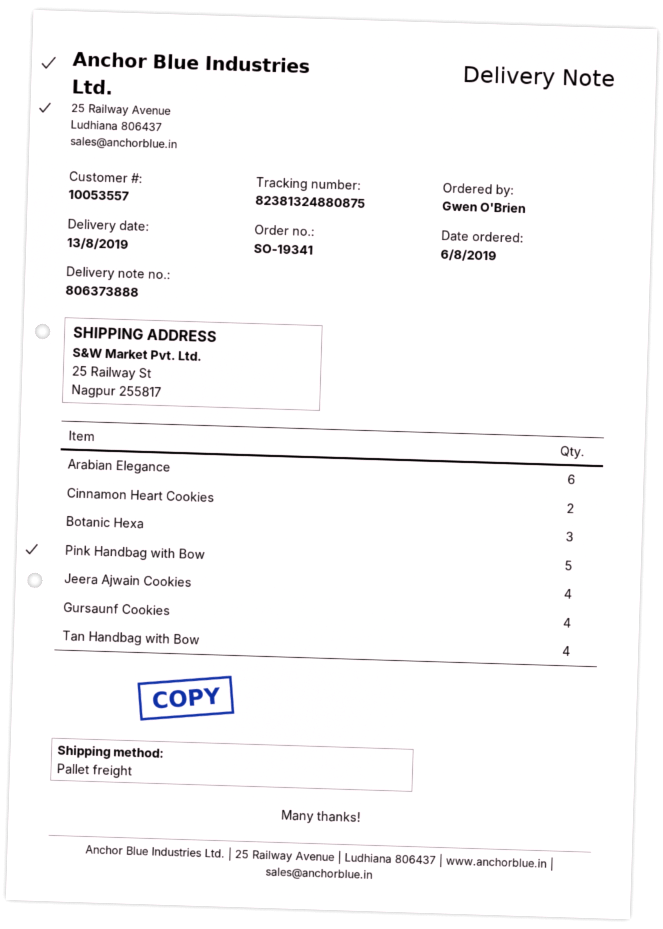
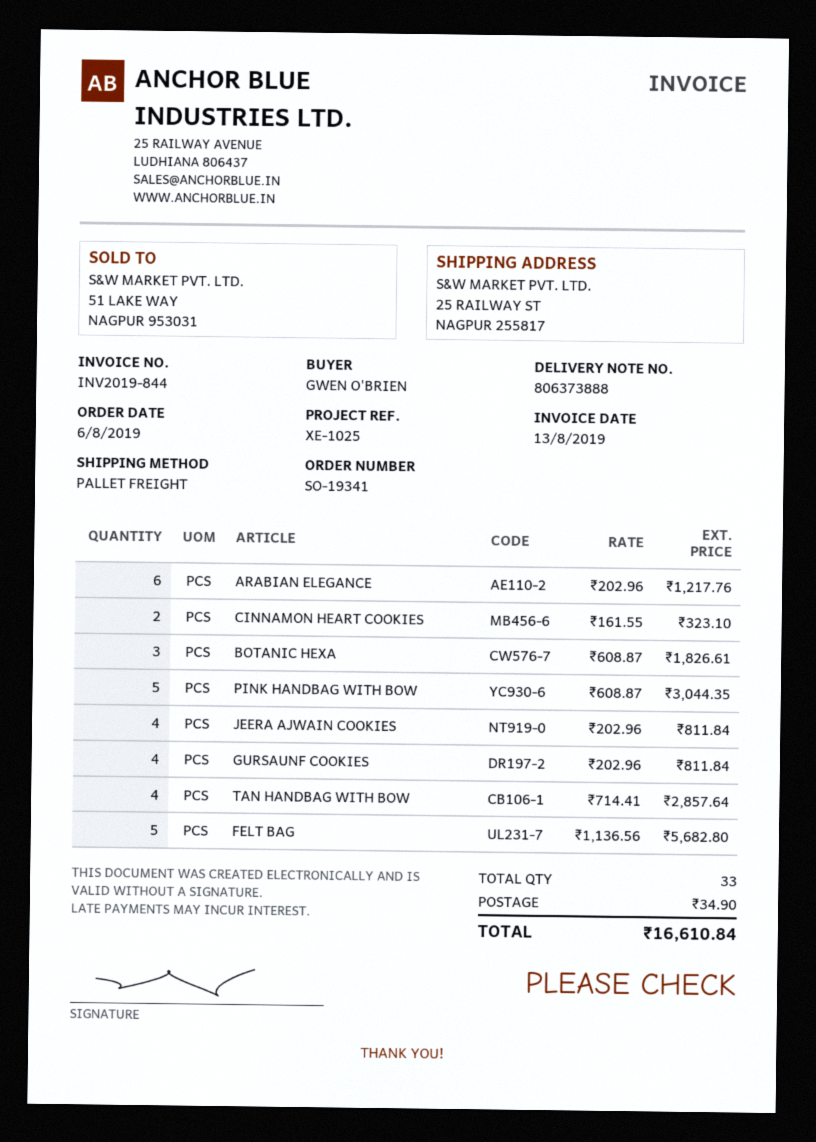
FELT BAG: none -> 5

